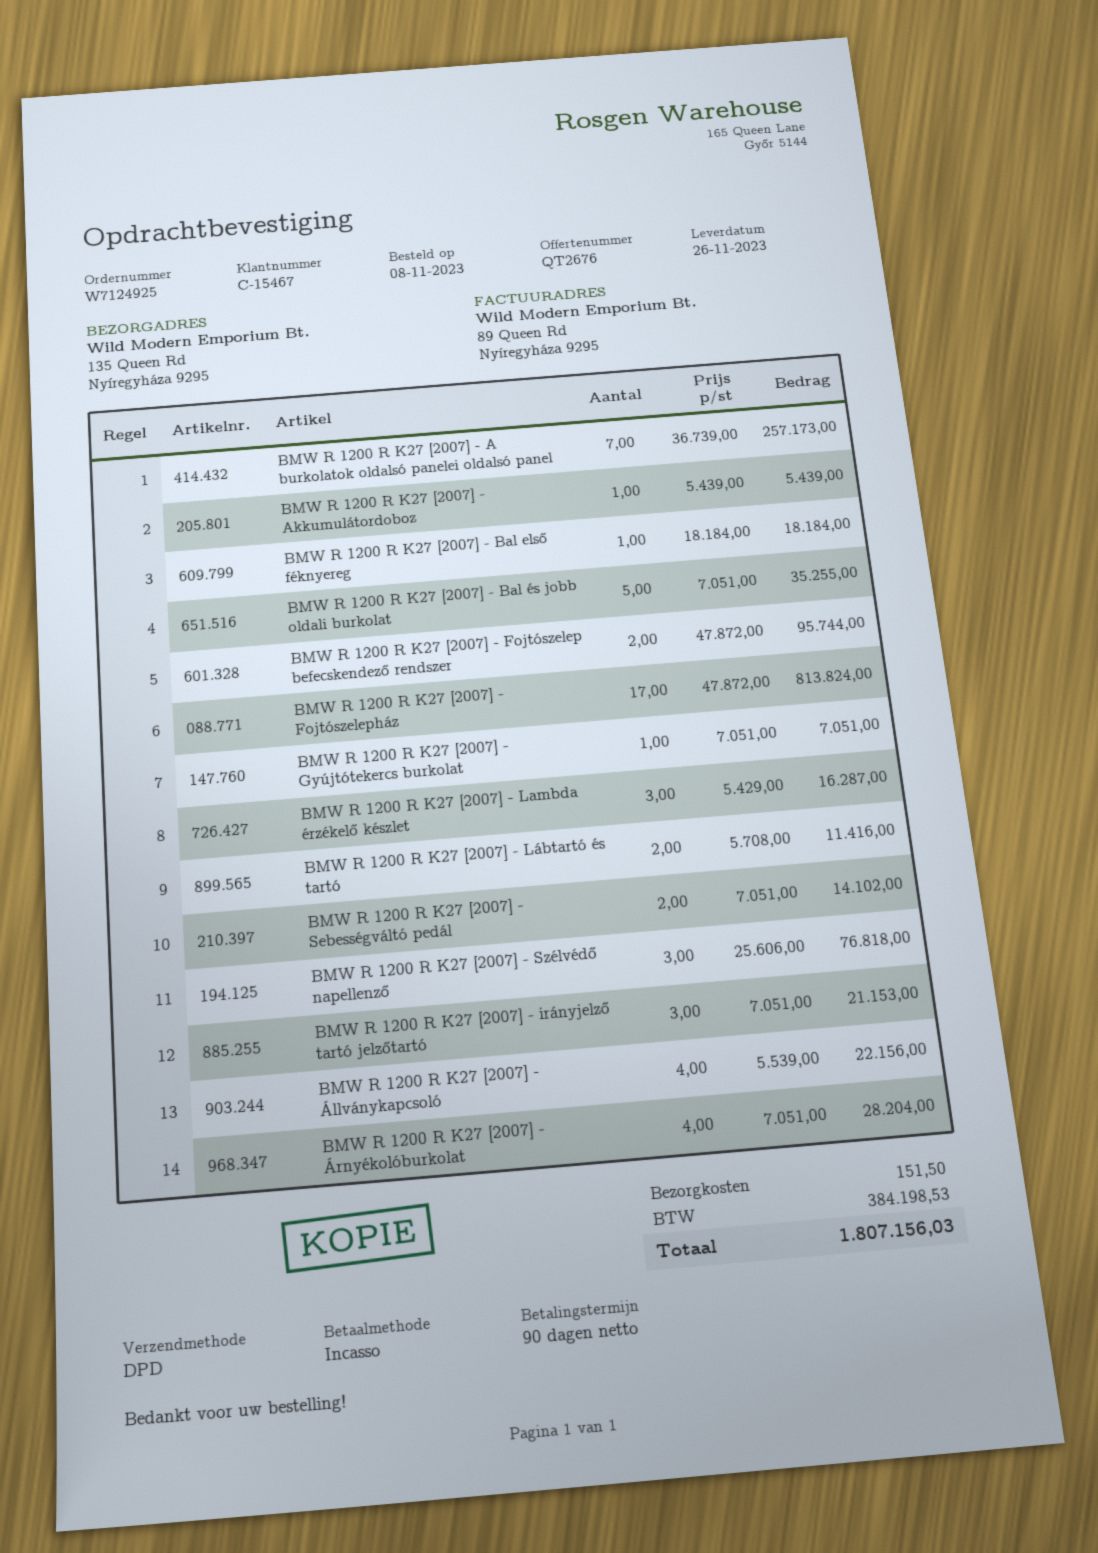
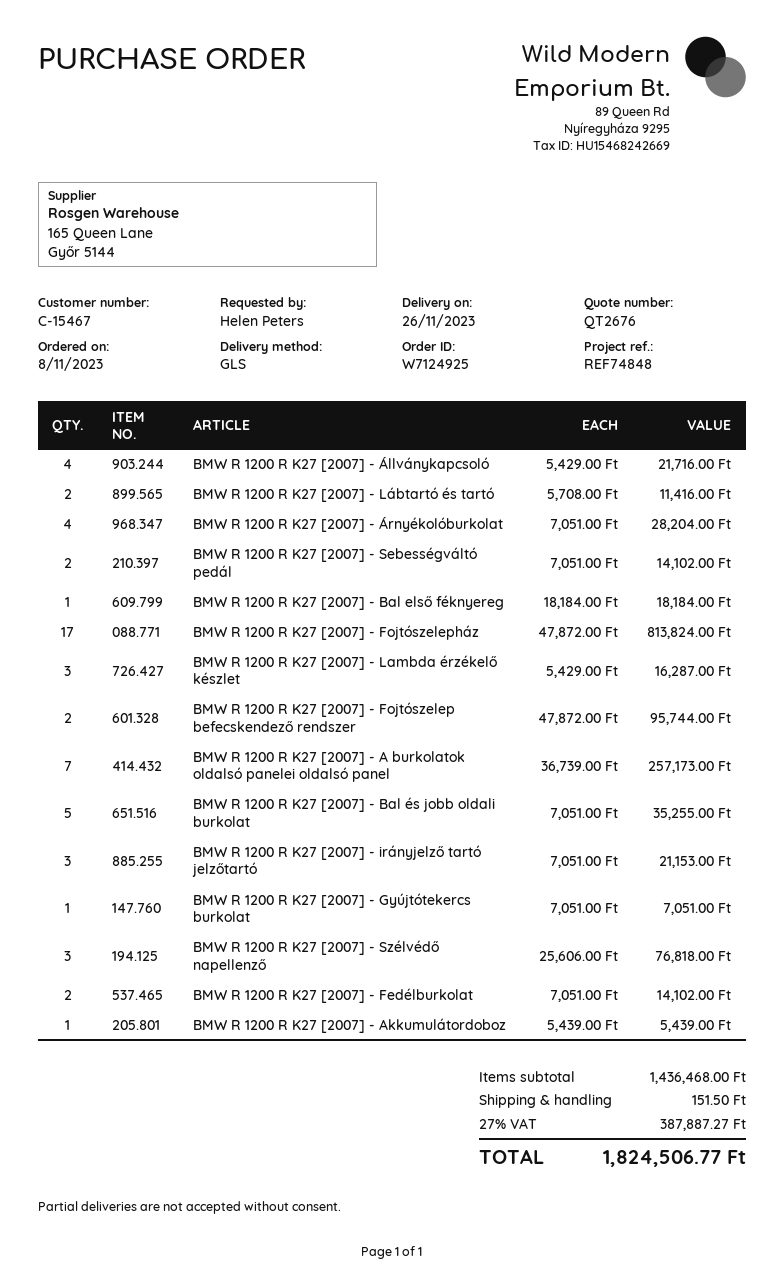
shipping method: DPD -> GLS
BMW R 1200 R K27 [2007] - Állványkapcsoló: 4 x 5539.00 = 22156.00 -> 4 x 5429.00 = 21716.00
BMW R 1200 R K27 [2007] - Fedélburkolat: none -> 2 x 7051.00 = 14102.00
tax: 384198.53 -> 387887.27
total: 1807156.03 -> 1824506.77

